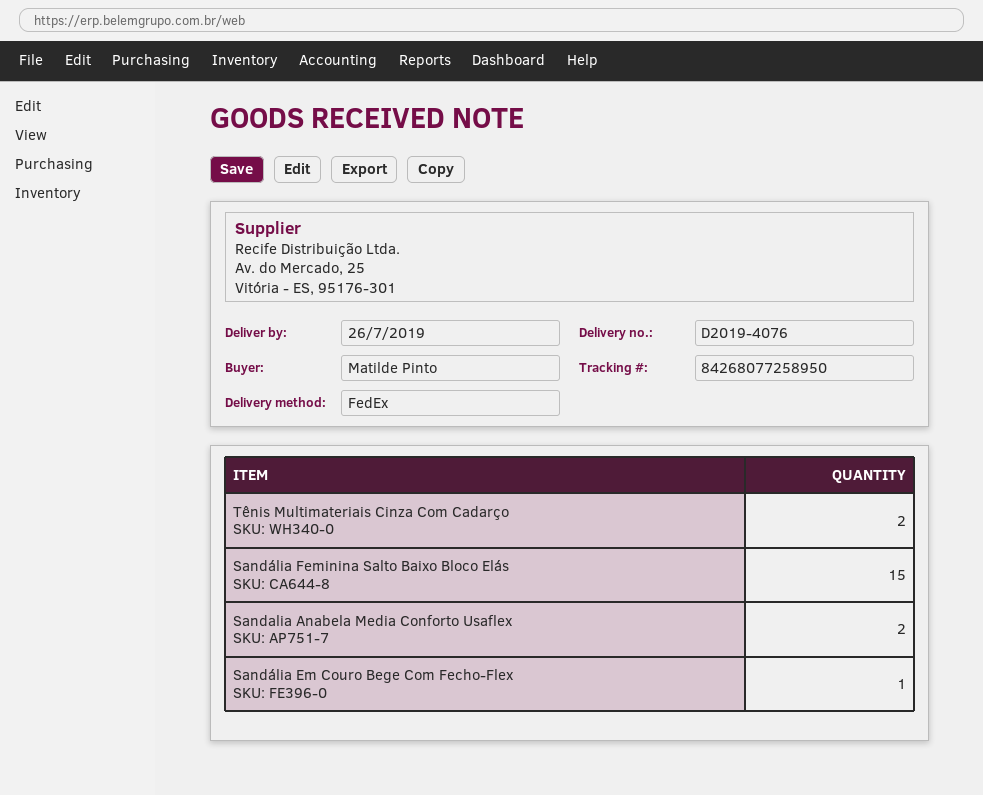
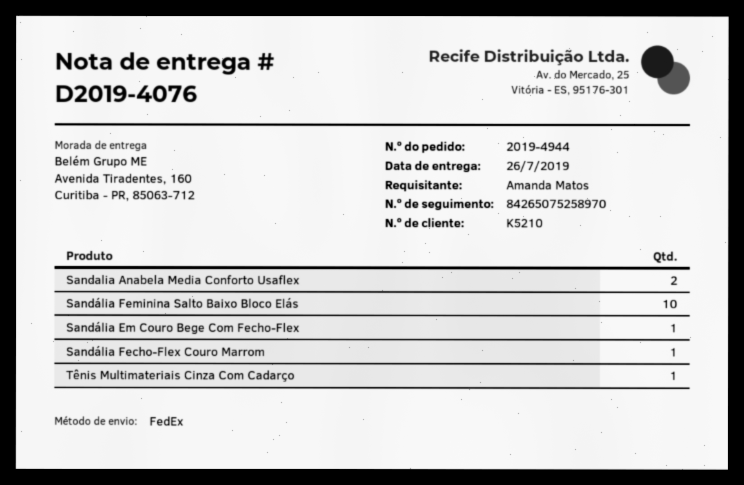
ordered by: Matilde Pinto -> Amanda Matos
tracking number: 84268077258950 -> 84265075258970
Tênis Multimateriais Cinza Com Cadarço: 2 -> 1
Sandália Feminina Salto Baixo Bloco Elás: 15 -> 10
Sandália Fecho-Flex Couro Marrom: none -> 1

